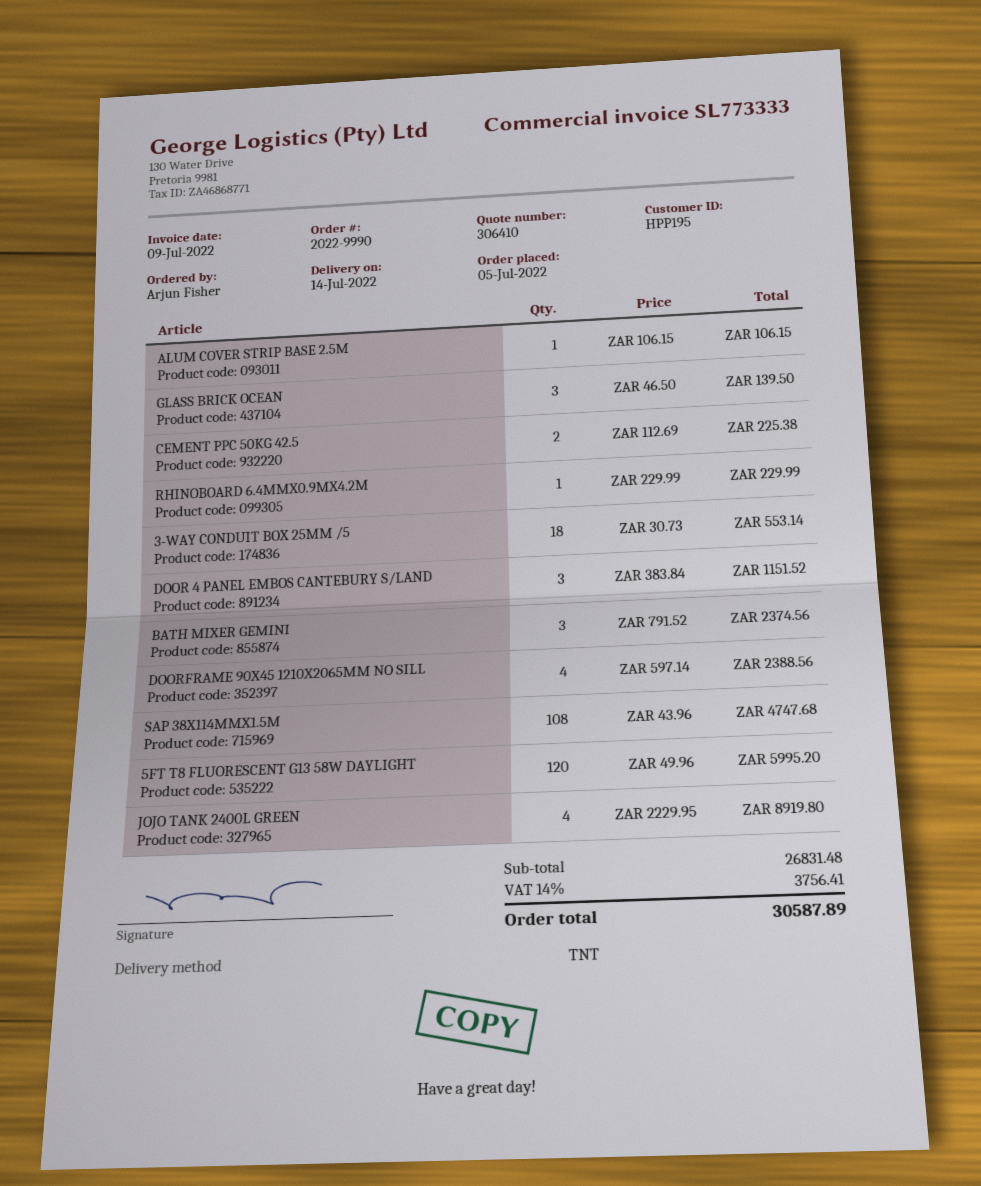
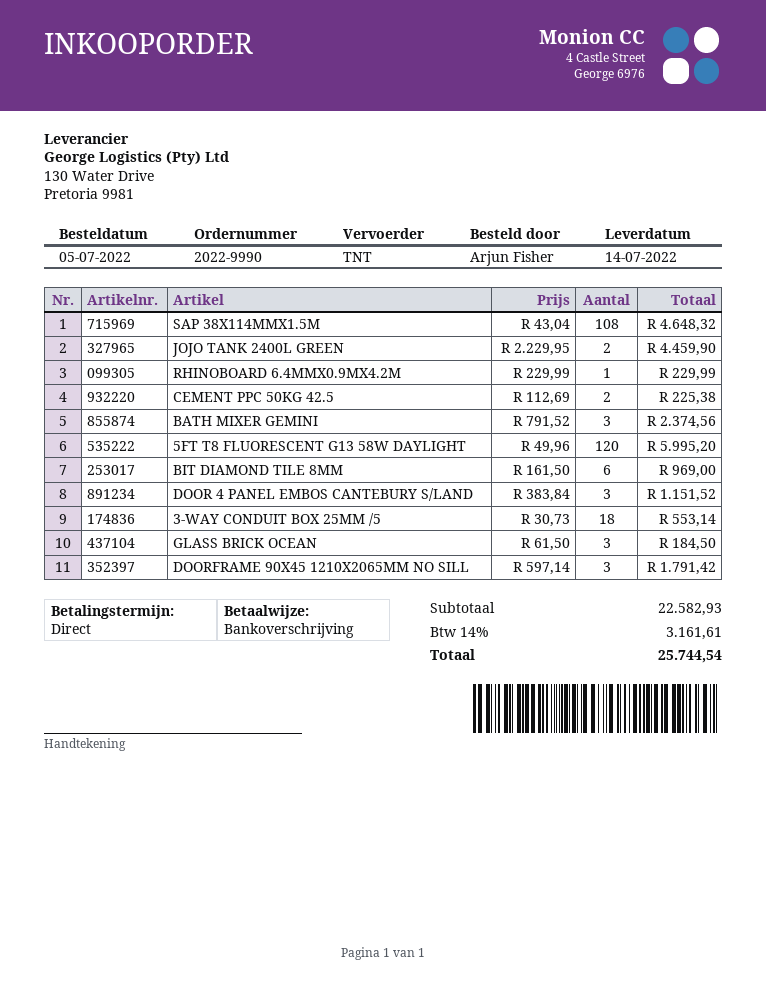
ALUM COVER STRIP BASE 2.5M: 1 x 106.15 = 106.15 -> none
GLASS BRICK OCEAN: 3 x 46.50 = 139.50 -> 3 x 61.50 = 184.50
DOORFRAME 90X45 1210X2065MM NO SILL: 4 x 597.14 = 2388.56 -> 3 x 597.14 = 1791.42
SAP 38X114MMX1.5M: 108 x 43.96 = 4747.68 -> 108 x 43.04 = 4648.32
JOJO TANK 2400L GREEN: 4 x 2229.95 = 8919.80 -> 2 x 2229.95 = 4459.90
BIT DIAMOND TILE 8MM: none -> 6 x 161.50 = 969.00
subtotal: 26831.48 -> 22582.93
tax: 14% = 3756.41 -> 14% = 3161.61
total: 30587.89 -> 25744.54

